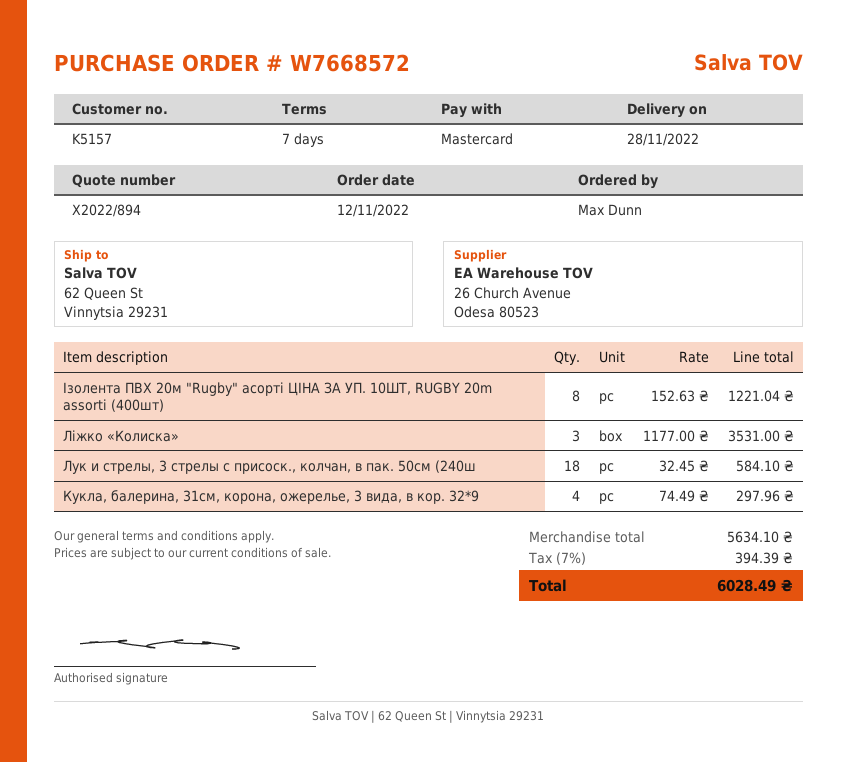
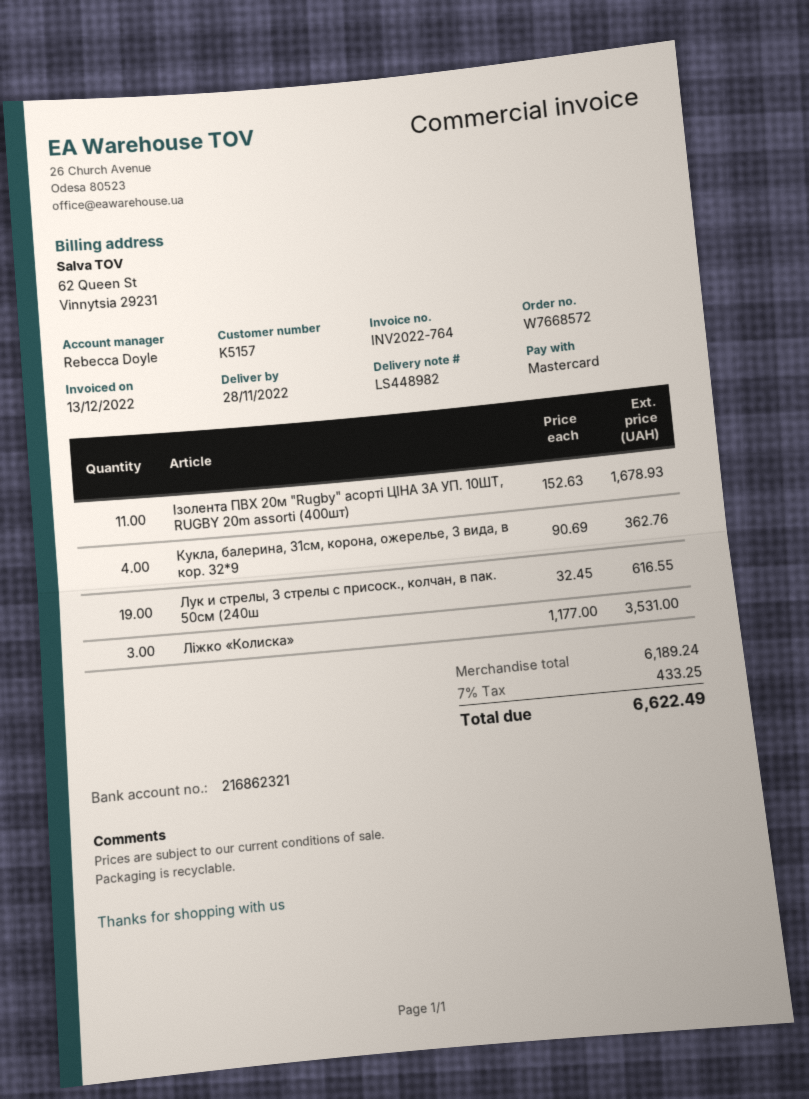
Ізолента ПВХ 20м "Rugby" асорті ЦІНА ЗА УП. 10ШТ, RUGBY 20m assorti (400шт): 8 x 152.63 = 1221.04 -> 11 x 152.63 = 1678.93
Лук и стрелы, 3 стрелы с присоск., колчан, в пак. 50см (240ш: 18 x 32.45 = 584.10 -> 19 x 32.45 = 616.55
Кукла, балерина, 31см, корона, ожерелье, 3 вида, в кор. 32*9: 4 x 74.49 = 297.96 -> 4 x 90.69 = 362.76
subtotal: 5634.10 -> 6189.24
tax: 7% = 394.39 -> 7% = 433.25
total: 6028.49 -> 6622.49

